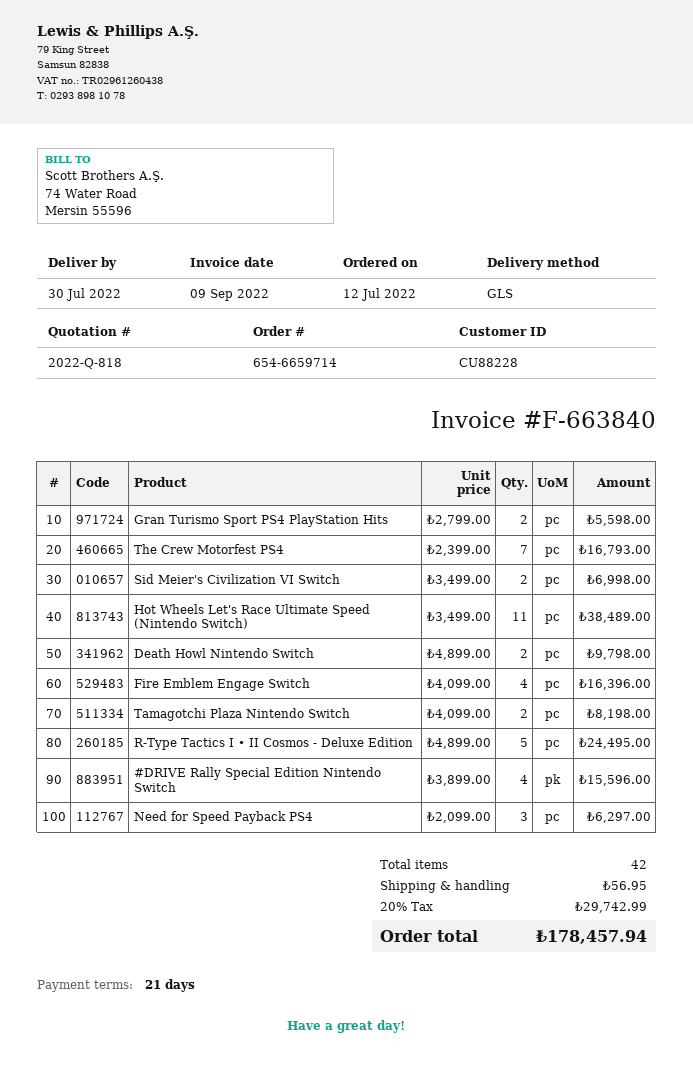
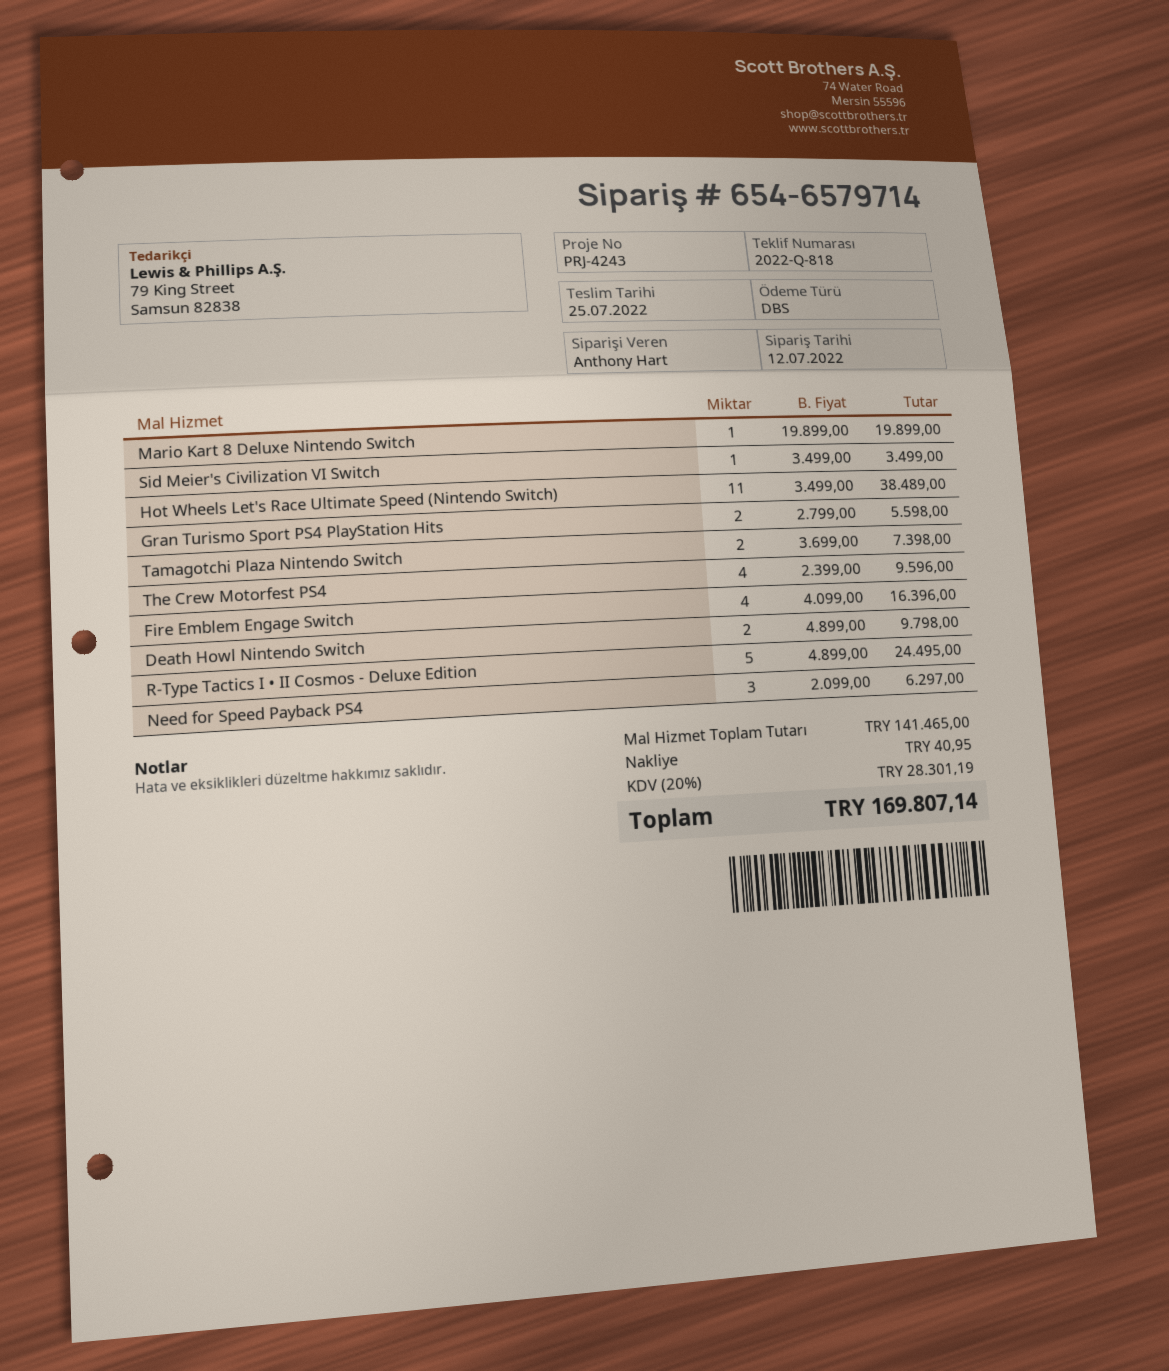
order number: 654-6659714 -> 654-6579714
delivery date: 2022-07-30 -> 2022-07-25
The Crew Motorfest PS4: 7 x 2399.00 = 16793.00 -> 4 x 2399.00 = 9596.00
Sid Meier's Civilization VI Switch: 2 x 3499.00 = 6998.00 -> 1 x 3499.00 = 3499.00
Tamagotchi Plaza Nintendo Switch: 2 x 4099.00 = 8198.00 -> 2 x 3699.00 = 7398.00
#DRIVE Rally Special Edition Nintendo Switch: 4 x 3899.00 = 15596.00 -> none
Mario Kart 8 Deluxe Nintendo Switch: none -> 1 x 19899.00 = 19899.00
shipping: 56.95 -> 40.95
tax: 20% = 29742.99 -> 20% = 28301.19
total: 178457.94 -> 169807.14

